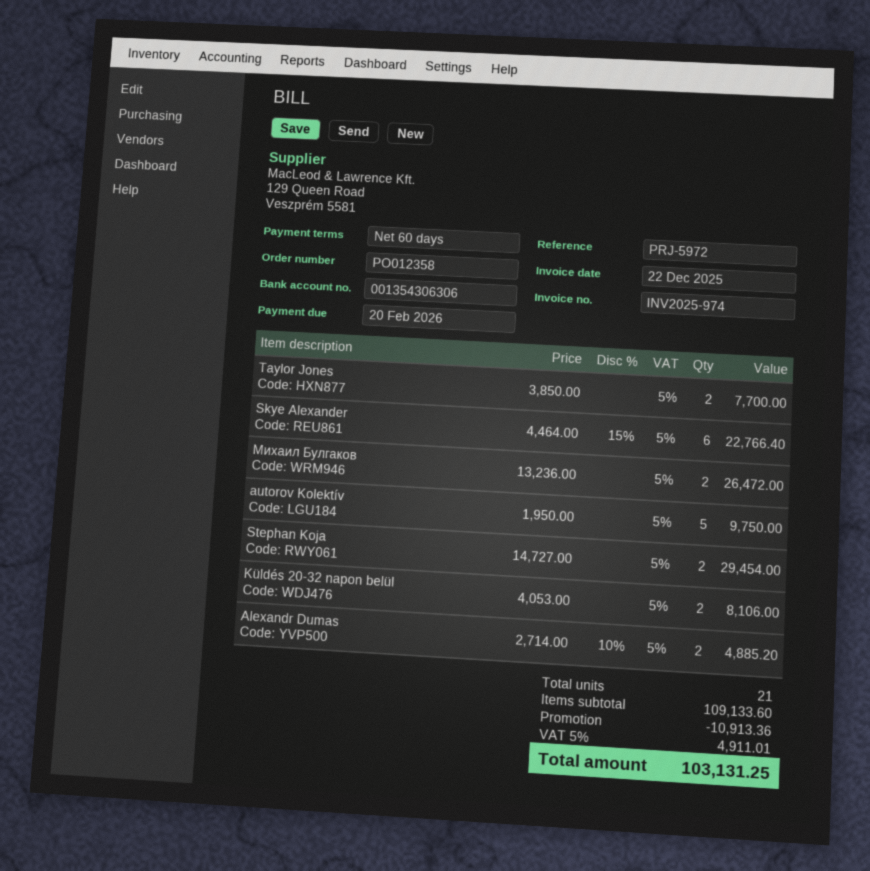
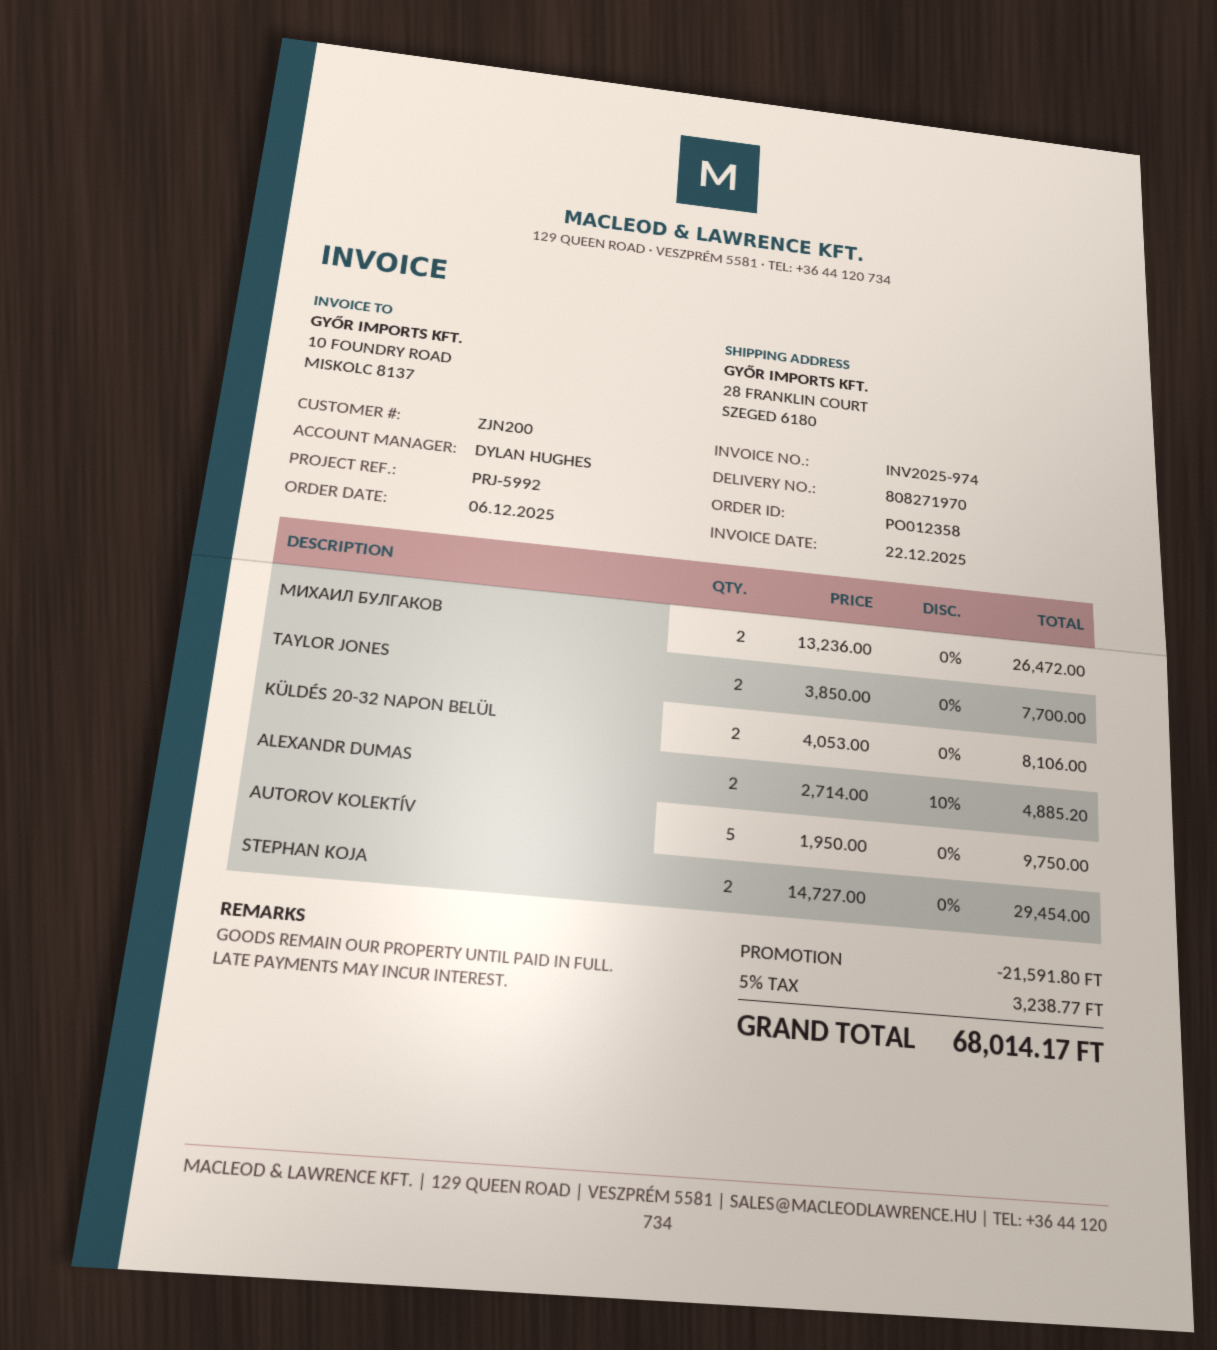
reference: PRJ-5972 -> PRJ-5992
Skye Alexander: 6 x 4464.00 - 15% = 22766.40 -> none
discount: 10913.36 -> 21591.80
tax: 5% = 4911.01 -> 5% = 3238.77
total: 103131.25 -> 68014.17

